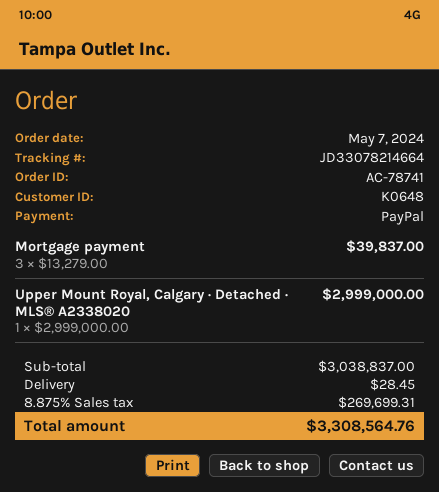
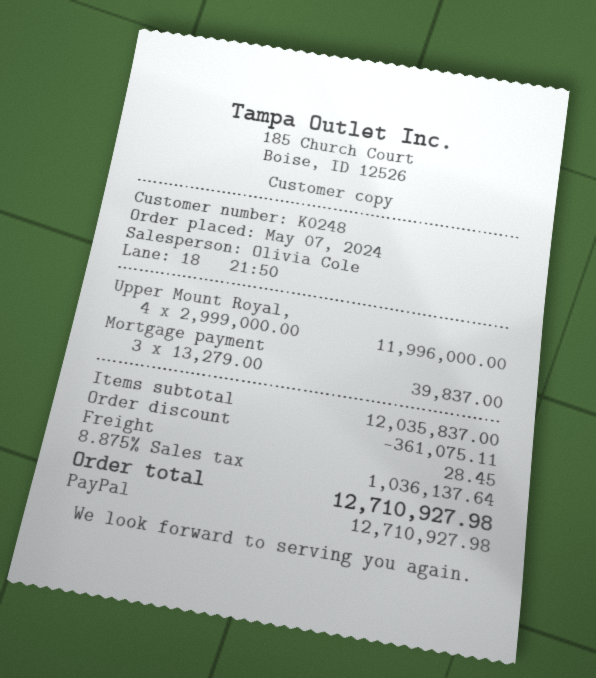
customer number: K0648 -> K0248
Upper Mount Royal, Calgary · Detached · MLS® A2338020: 1 x 2999000.00 = 2999000.00 -> 4 x 2999000.00 = 11996000.00
subtotal: 3038837.00 -> 12035837.00
discount: none -> 361075.11
tax: 8.875% = 269699.31 -> 8.875% = 1036137.64
total: 3308564.76 -> 12710927.98

